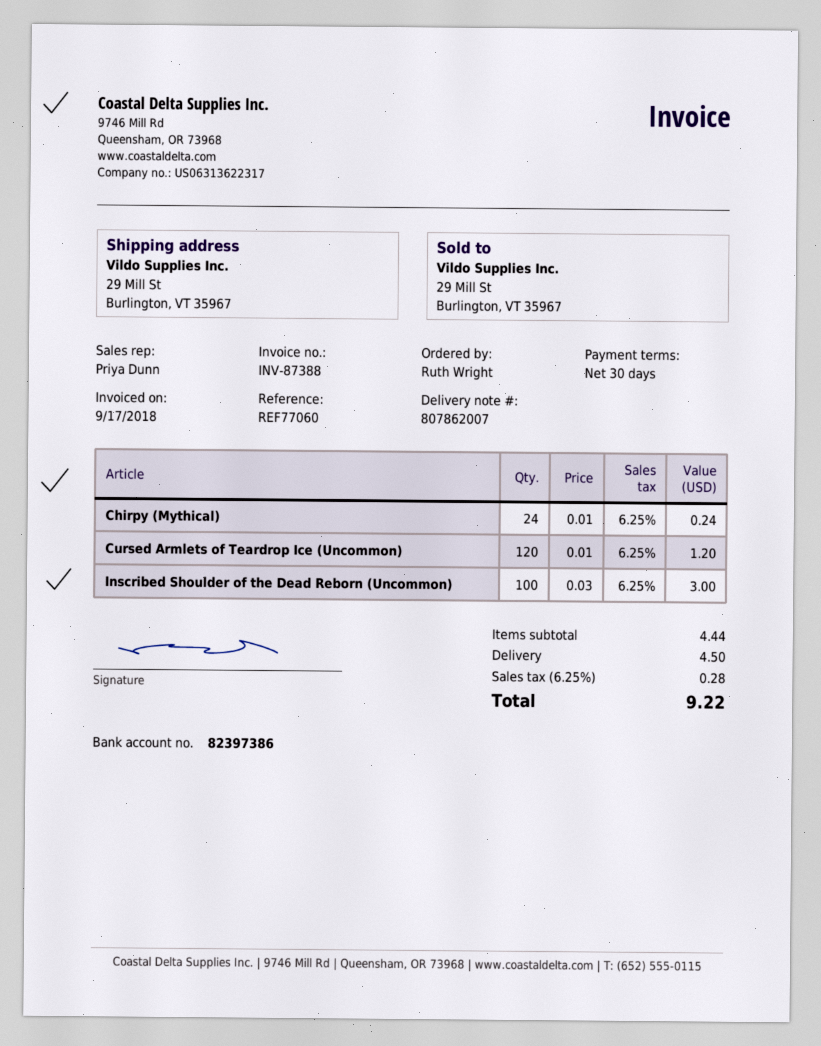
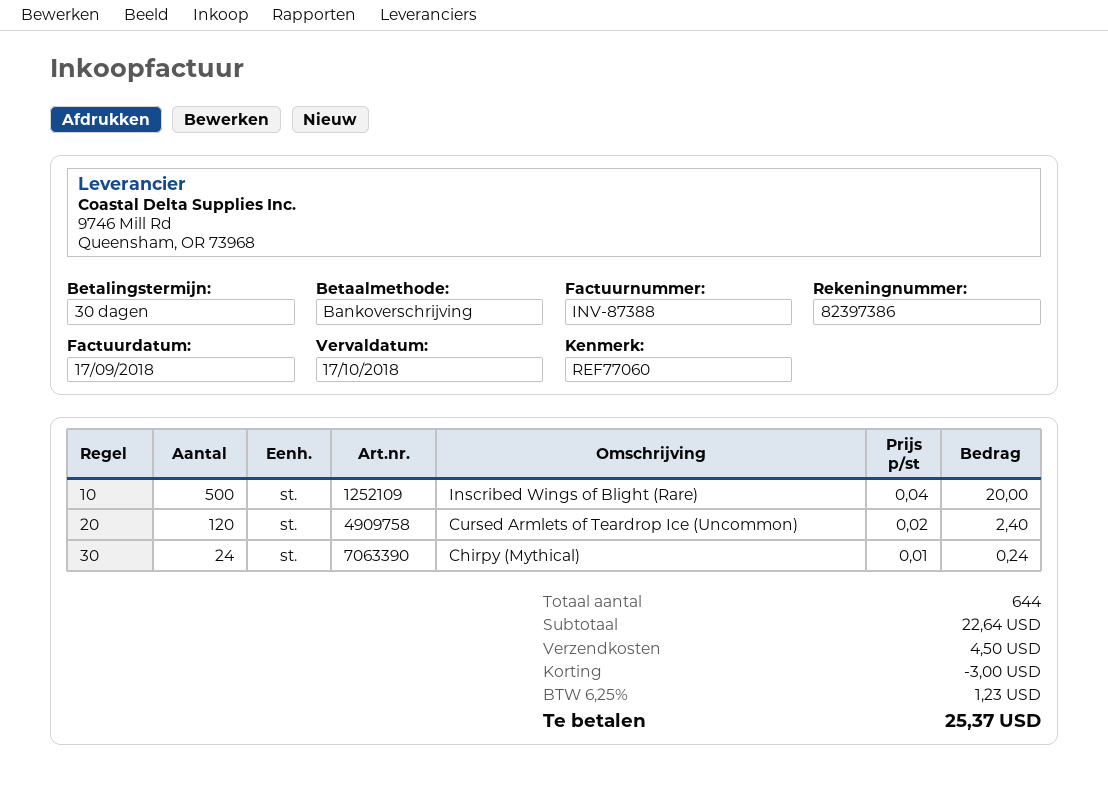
Cursed Armlets of Teardrop Ice (Uncommon): 120 x 0.01 = 1.20 -> 120 x 0.02 = 2.40
Inscribed Shoulder of the Dead Reborn (Uncommon): 100 x 0.03 = 3.00 -> none
Inscribed Wings of Blight (Rare): none -> 500 x 0.04 = 20.00
subtotal: 4.44 -> 22.64
discount: none -> 3.00
tax: 6.25% = 0.28 -> 6.25% = 1.23
total: 9.22 -> 25.37

